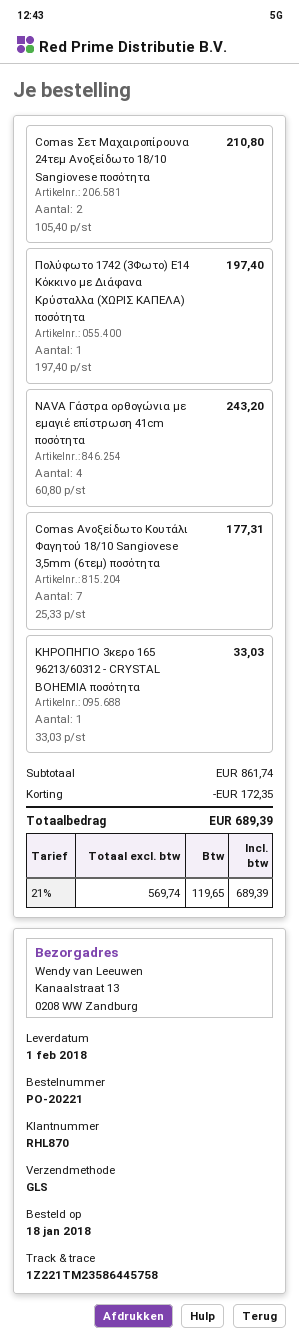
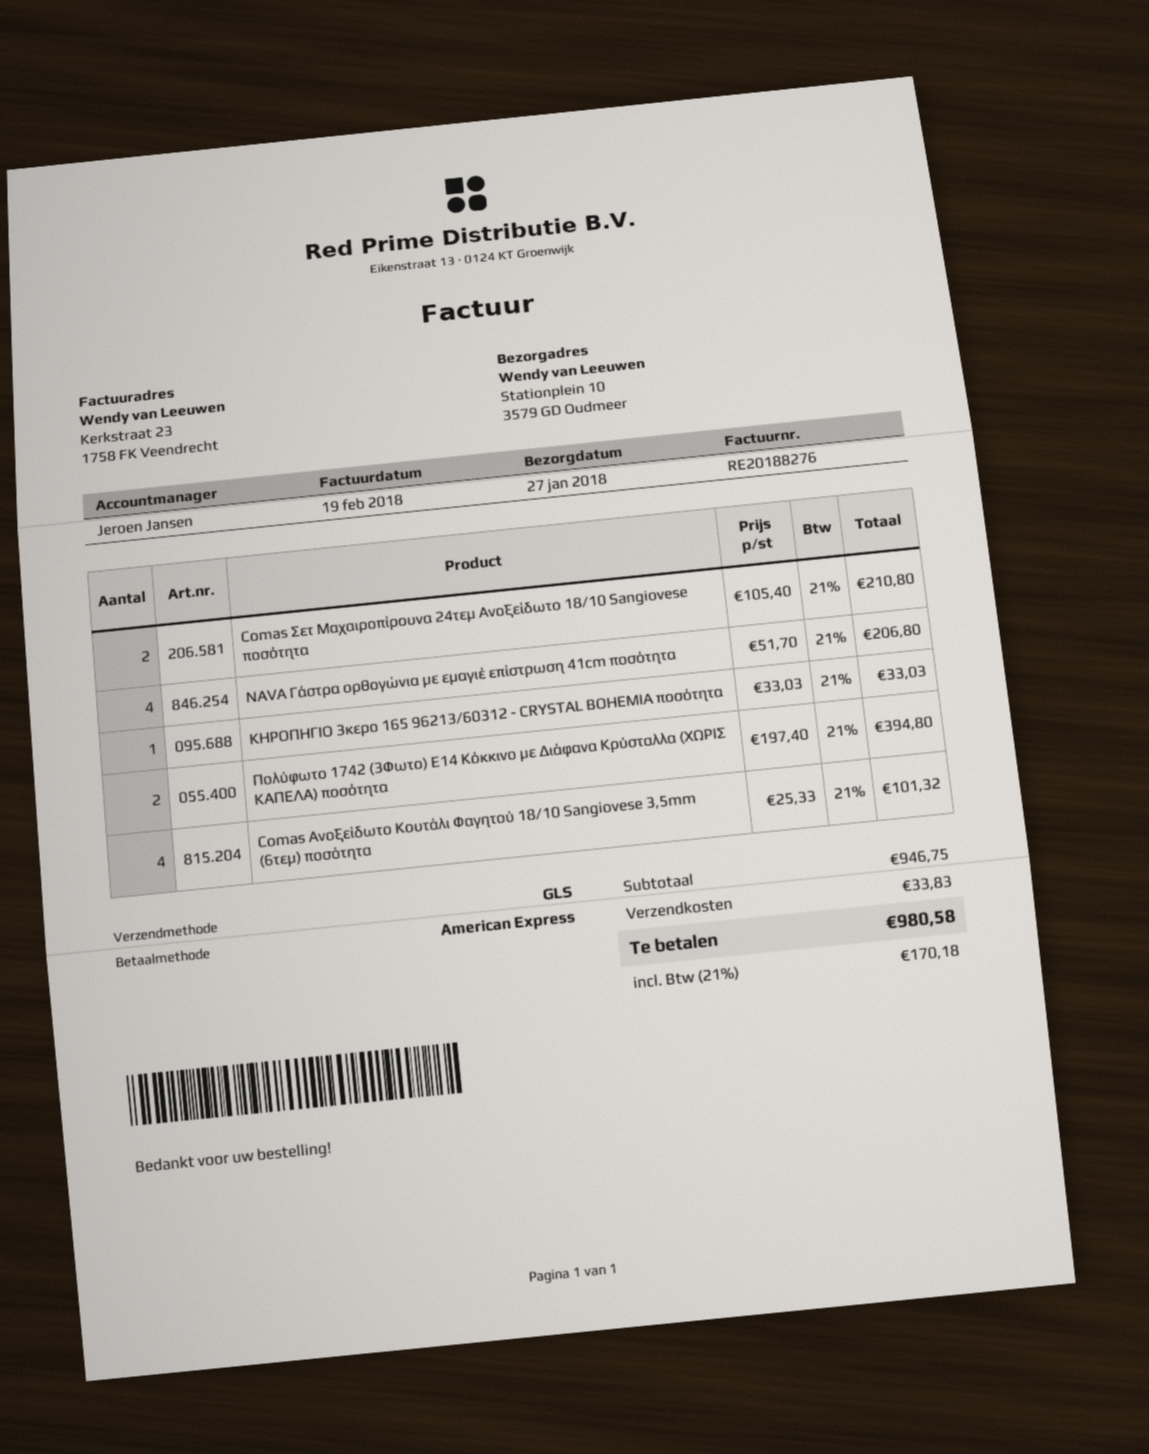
delivery date: 2018-02-01 -> 2018-01-27
ship to: Kanaalstraat 13, 0208 WW Zandburg -> Stationplein 10, 3579 GD Oudmeer
Πολύφωτο 1742 (3Φωτο) Ε14 Κόκκινο με Διάφανα Κρύσταλλα (ΧΩΡΙΣ ΚΑΠΕΛΑ) ποσότητα: 1 x 197.40 = 197.40 -> 2 x 197.40 = 394.80
NAVA Γάστρα ορθογώνια με εμαγιέ επίστρωση 41cm ποσότητα: 4 x 60.80 = 243.20 -> 4 x 51.70 = 206.80
Comas Ανοξείδωτο Κουτάλι Φαγητού 18/10 Sangiovese 3,5mm (6τεμ) ποσότητα: 7 x 25.33 = 177.31 -> 4 x 25.33 = 101.32
subtotal: 861.74 -> 946.75
discount: 172.35 -> none
shipping: none -> 33.83
tax: 21% = 119.65 -> 21% = 170.18
total: 689.39 -> 980.58

